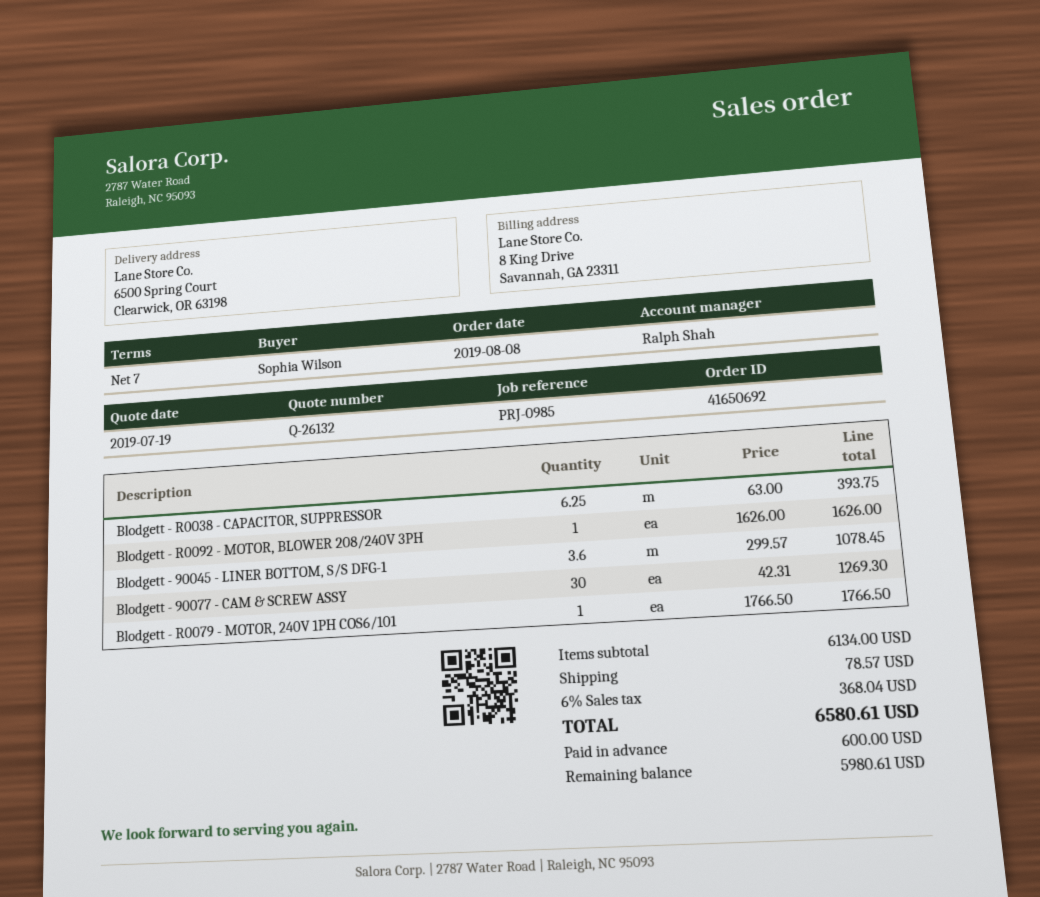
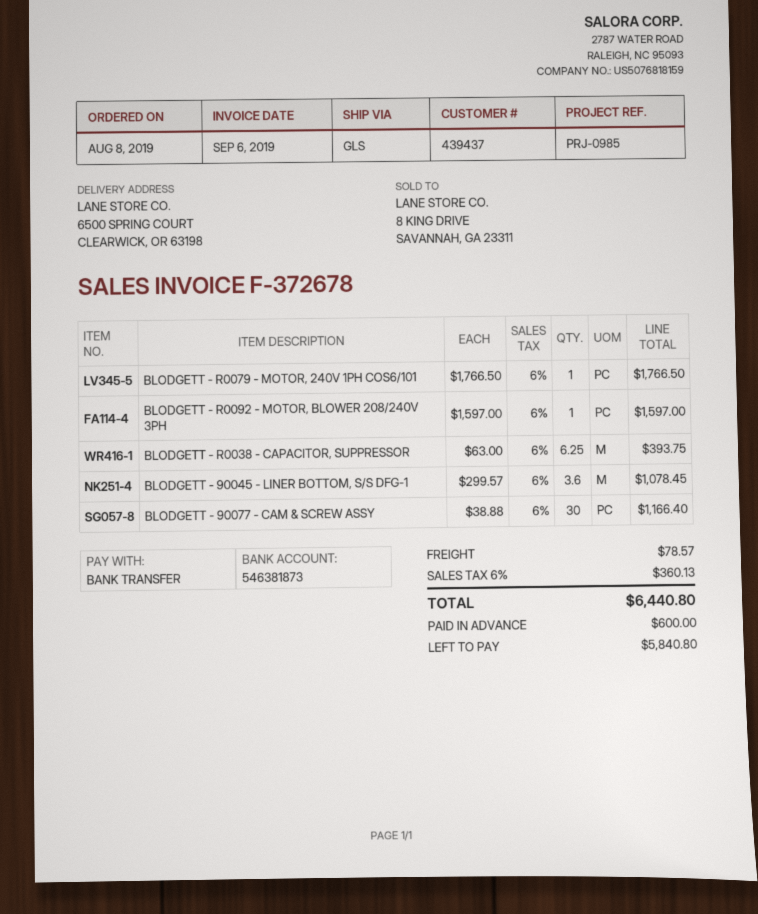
Blodgett - R0092 - MOTOR, BLOWER 208/240V 3PH: 1 x 1626.00 = 1626.00 -> 1 x 1597.00 = 1597.00
Blodgett - 90077 - CAM & SCREW ASSY: 30 x 42.31 = 1269.30 -> 30 x 38.88 = 1166.40
tax: 6% = 368.04 -> 6% = 360.13
total: 6580.61 -> 6440.80
balance: 5980.61 -> 5840.80

